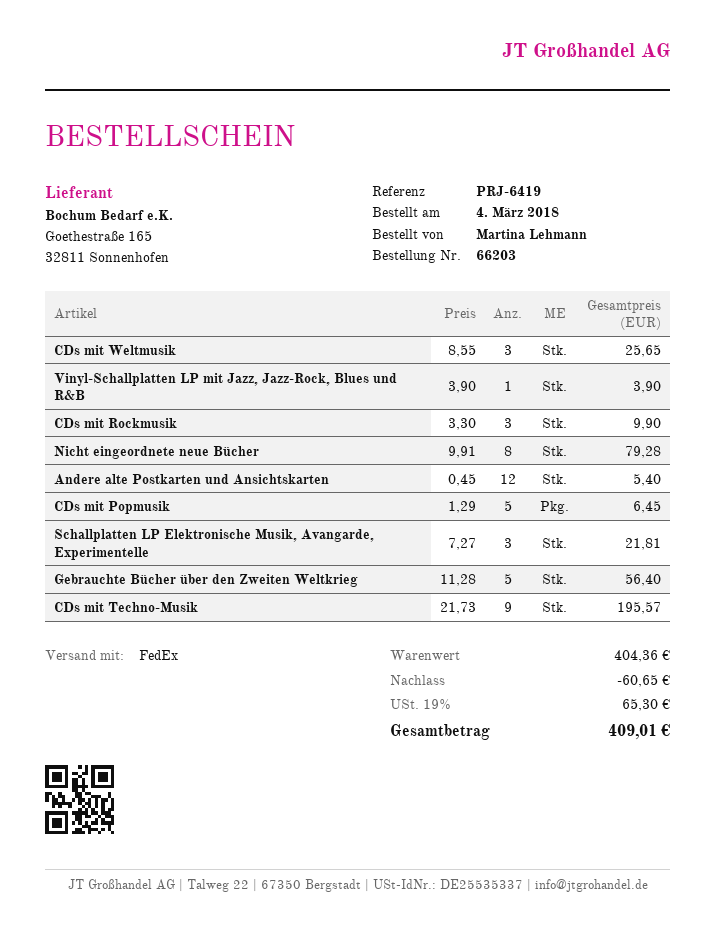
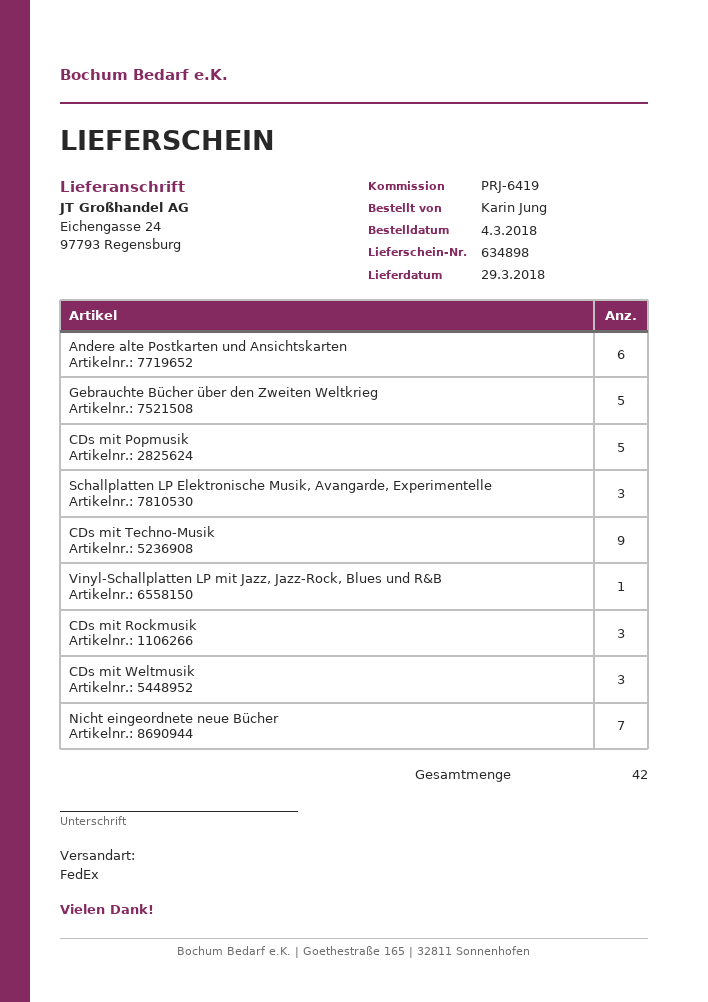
ordered by: Martina Lehmann -> Karin Jung
Nicht eingeordnete neue Bücher: 8 -> 7
Andere alte Postkarten und Ansichtskarten: 12 -> 6

